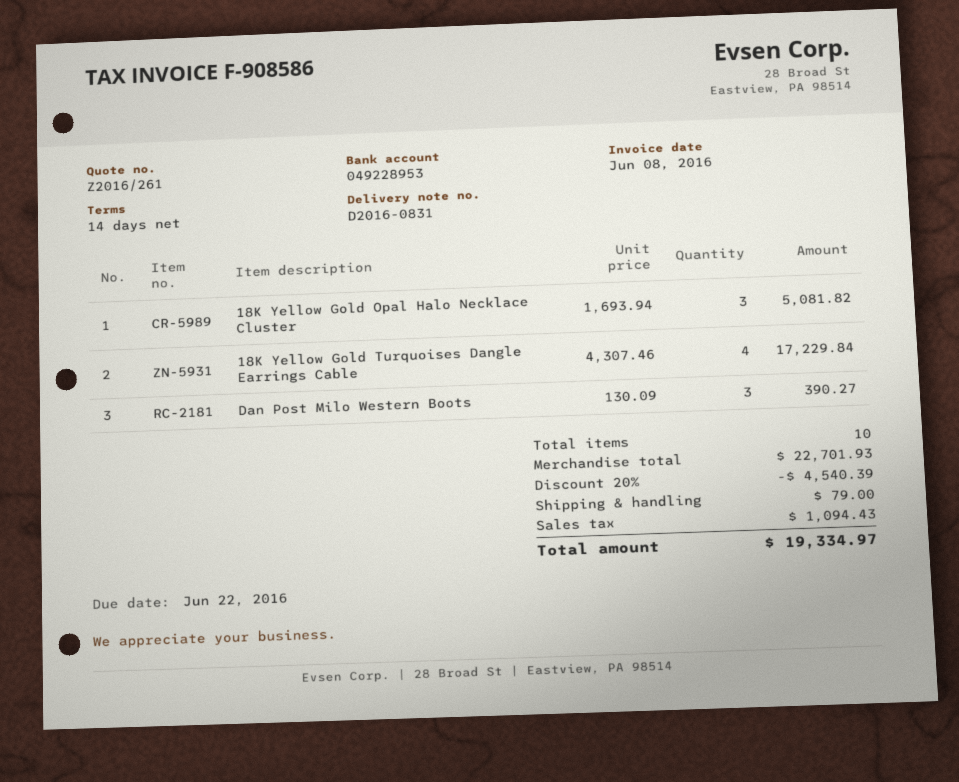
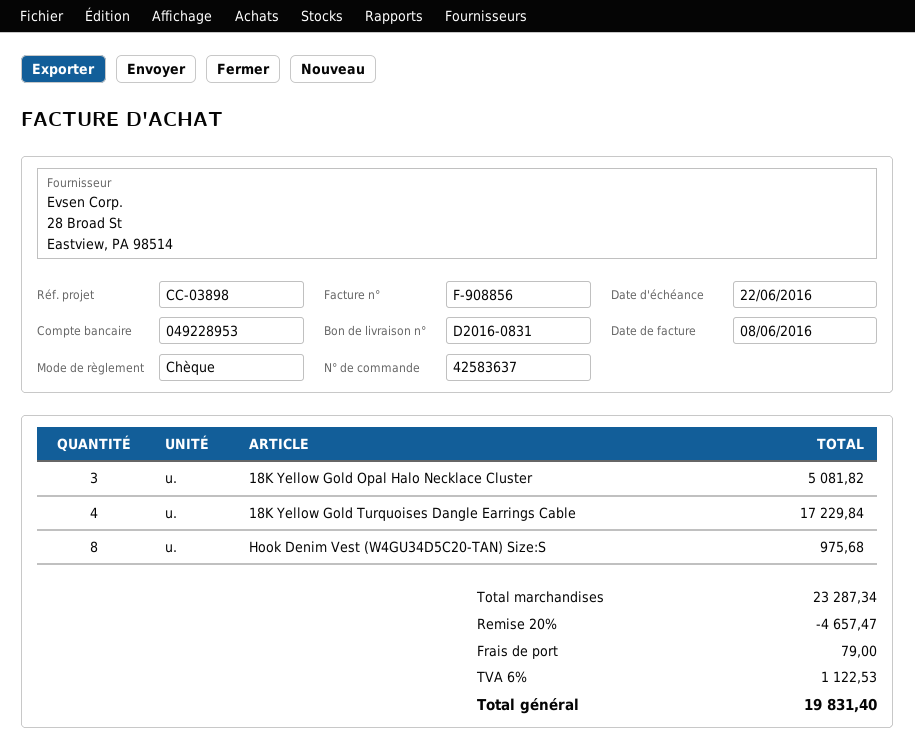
invoice number: F-908586 -> F-908856
Dan Post Milo Western Boots: 3 for 390.27 -> none
Hook Denim Vest (W4GU34D5C20-TAN) Size:S: none -> 8 for 975.68
subtotal: 22701.93 -> 23287.34
discount: 20% = 4540.39 -> 20% = 4657.47
tax: 1094.43 -> 1122.53
total: 19334.97 -> 19831.40

